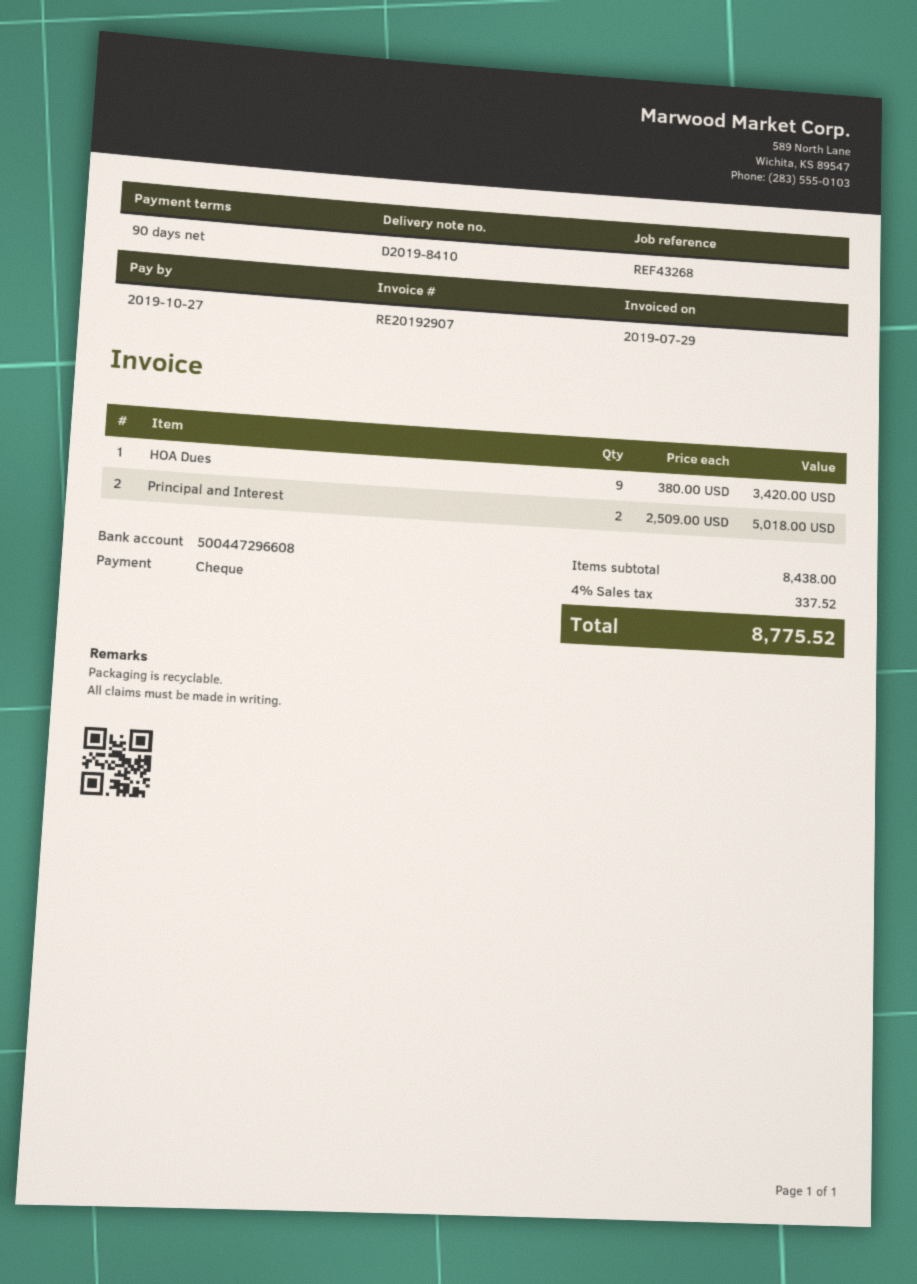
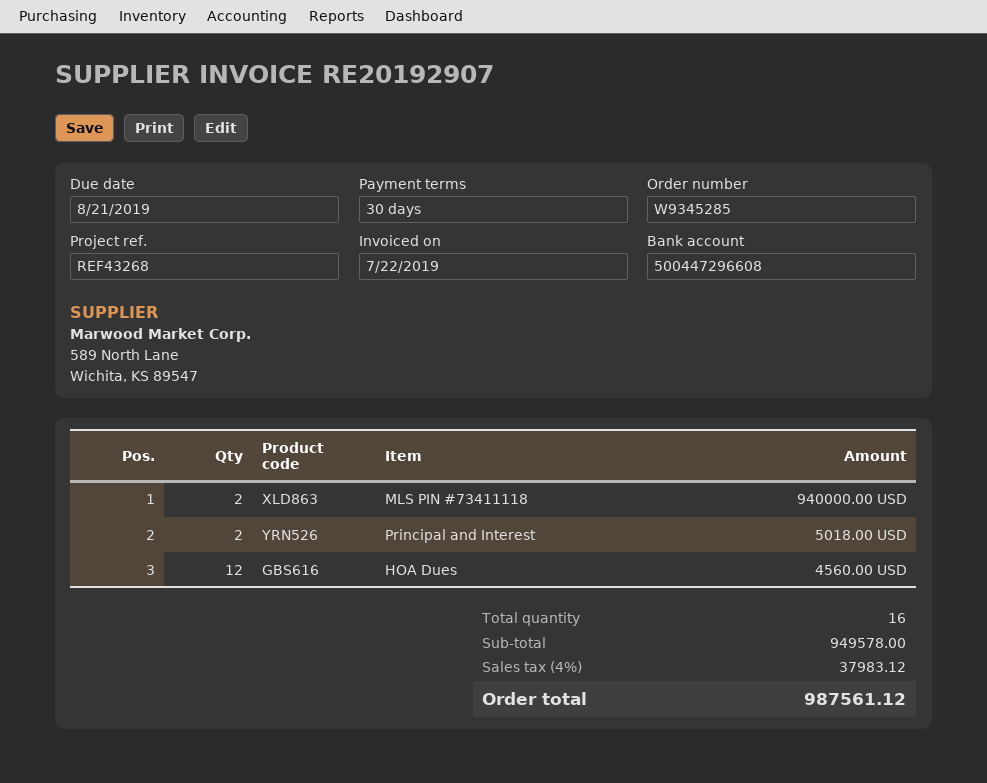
invoice date: 2019-07-29 -> 2019-07-22
payment terms: 90 days -> 30 days
due date: 2019-10-27 -> 2019-08-21
HOA Dues: 9 for 3420.00 -> 12 for 4560.00
MLS PIN #73411118: none -> 2 for 940000.00
subtotal: 8438.00 -> 949578.00
tax: 4% = 337.52 -> 4% = 37983.12
total: 8775.52 -> 987561.12

